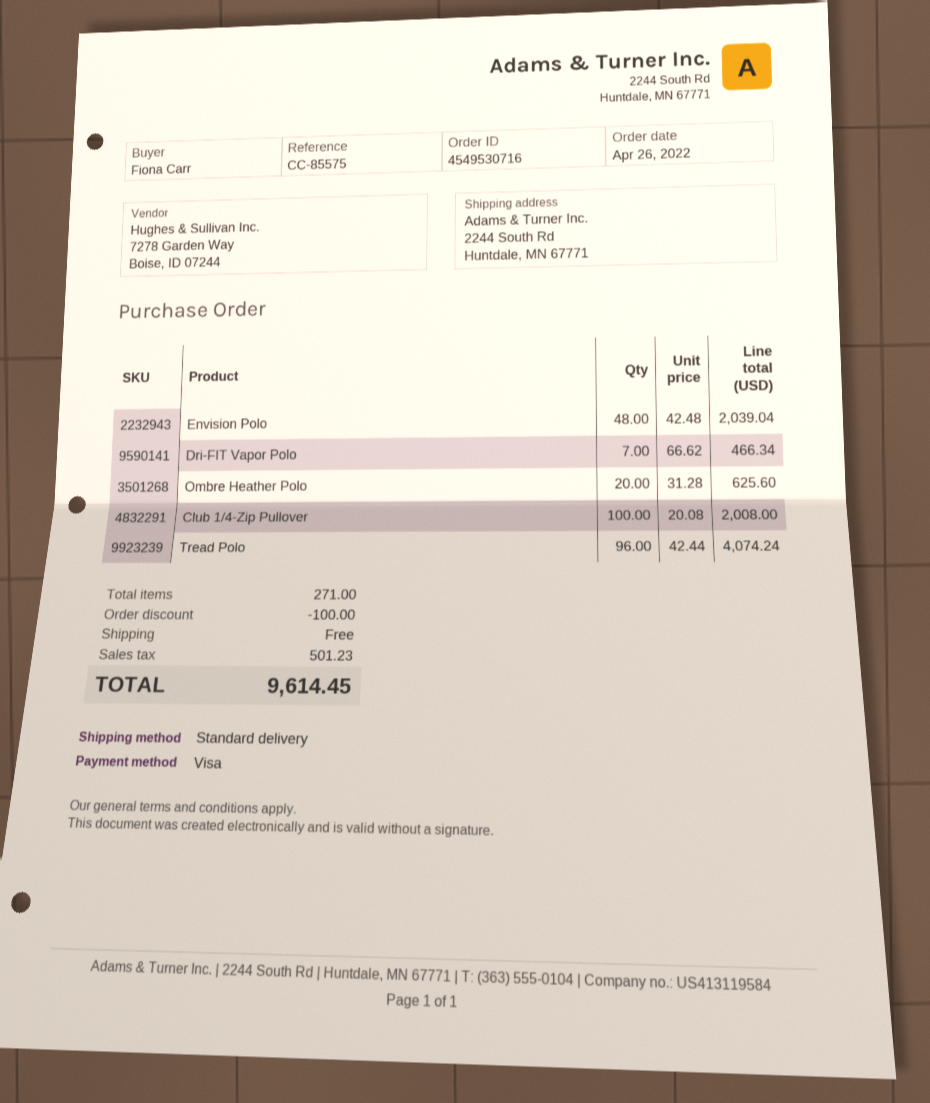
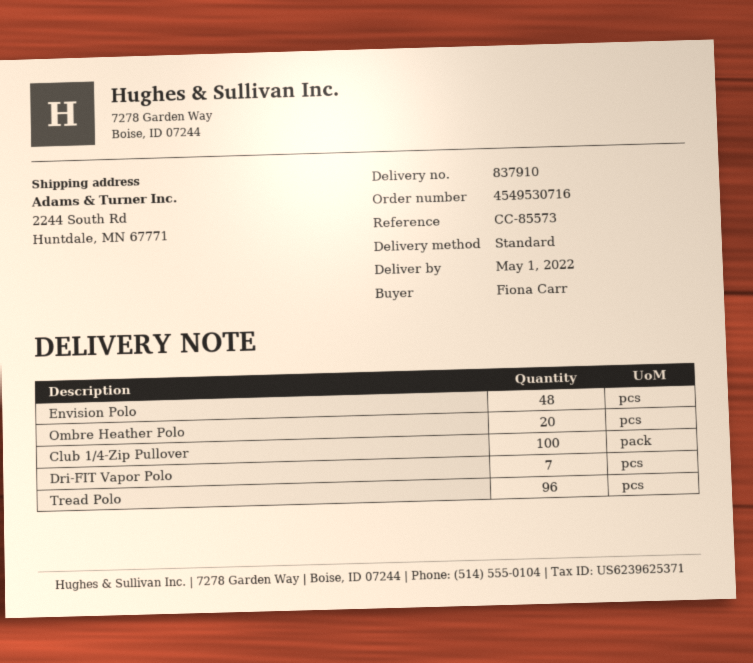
reference: CC-85575 -> CC-85573

